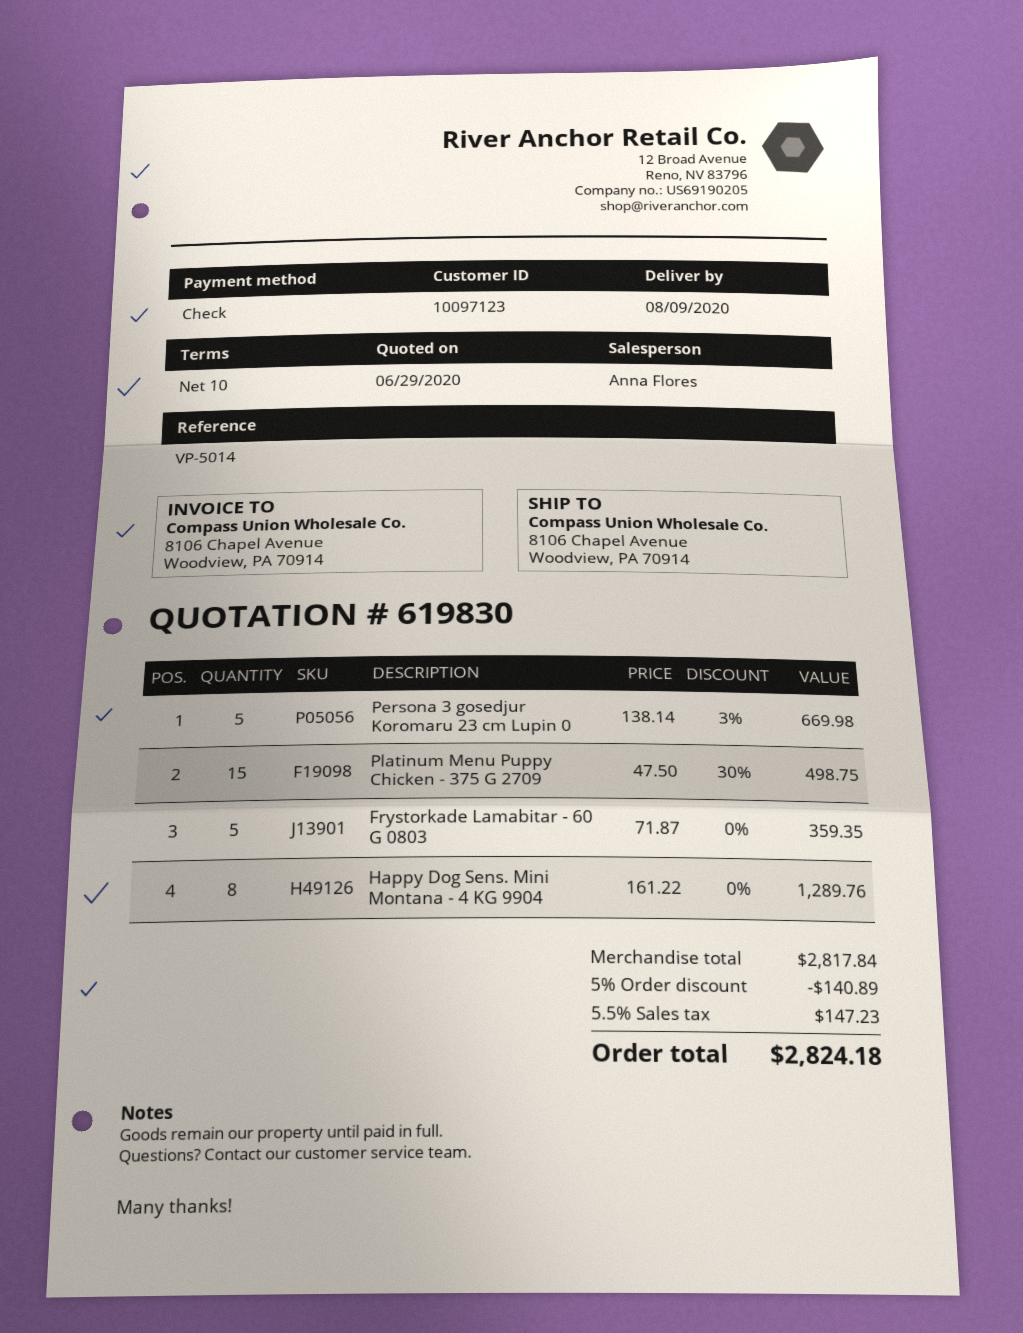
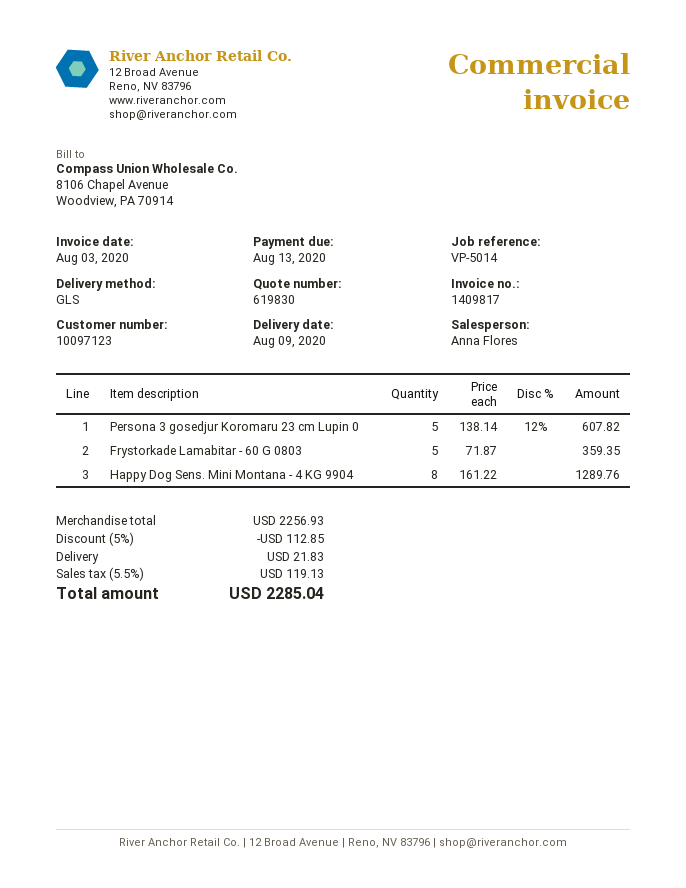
Persona 3 gosedjur Koromaru 23 cm Lupin 0: 5 x 138.14 - 3% = 669.98 -> 5 x 138.14 - 12% = 607.82
Platinum Menu Puppy Chicken - 375 G 2709: 15 x 47.50 - 30% = 498.75 -> none
subtotal: 2817.84 -> 2256.93
discount: 5% = 140.89 -> 5% = 112.85
shipping: none -> 21.83
tax: 5.5% = 147.23 -> 5.5% = 119.13
total: 2824.18 -> 2285.04

